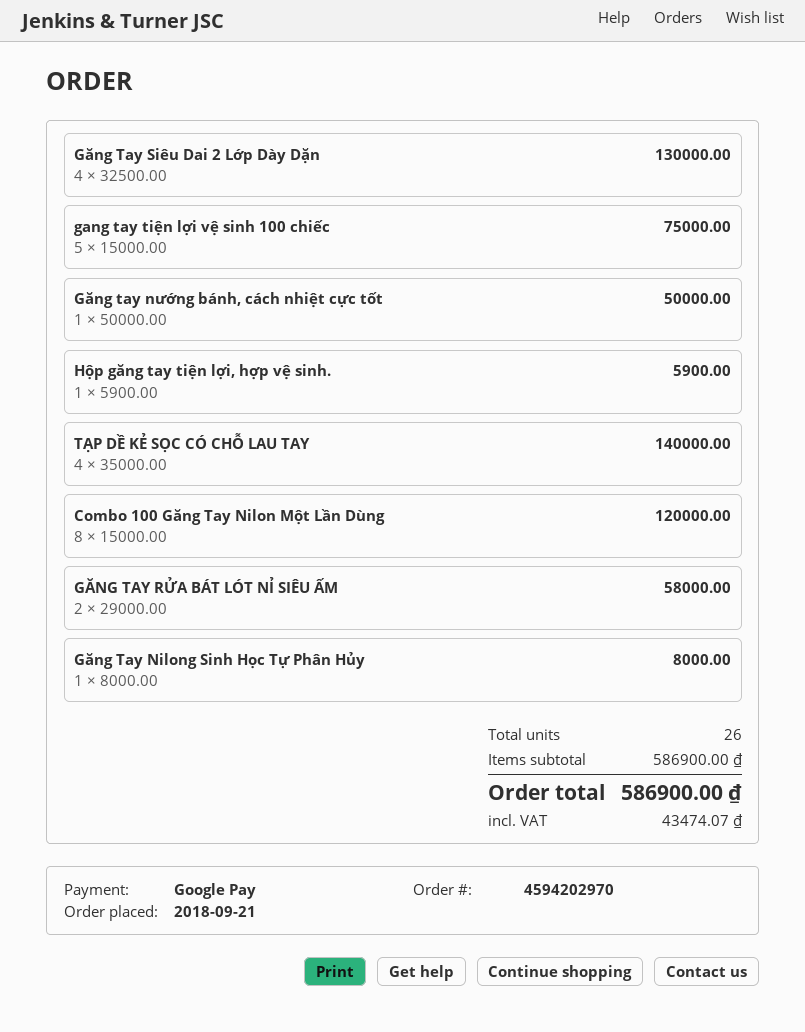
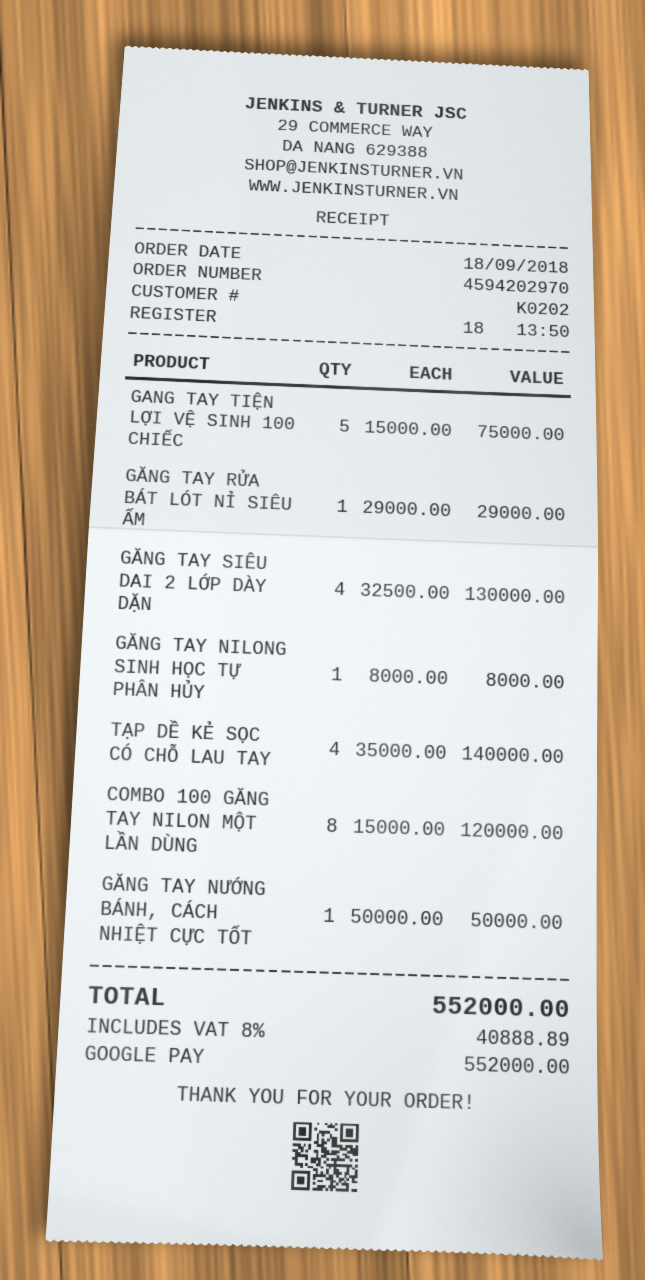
order date: 2018-09-21 -> 2018-09-18
Hộp găng tay tiện lợi, hợp vệ sinh.: 1 x 5900.00 = 5900.00 -> none
GĂNG TAY RỬA BÁT LÓT NỈ SIÊU ẤM: 2 x 29000.00 = 58000.00 -> 1 x 29000.00 = 29000.00
tax: 43474.07 -> 40888.89
total: 586900.00 -> 552000.00

